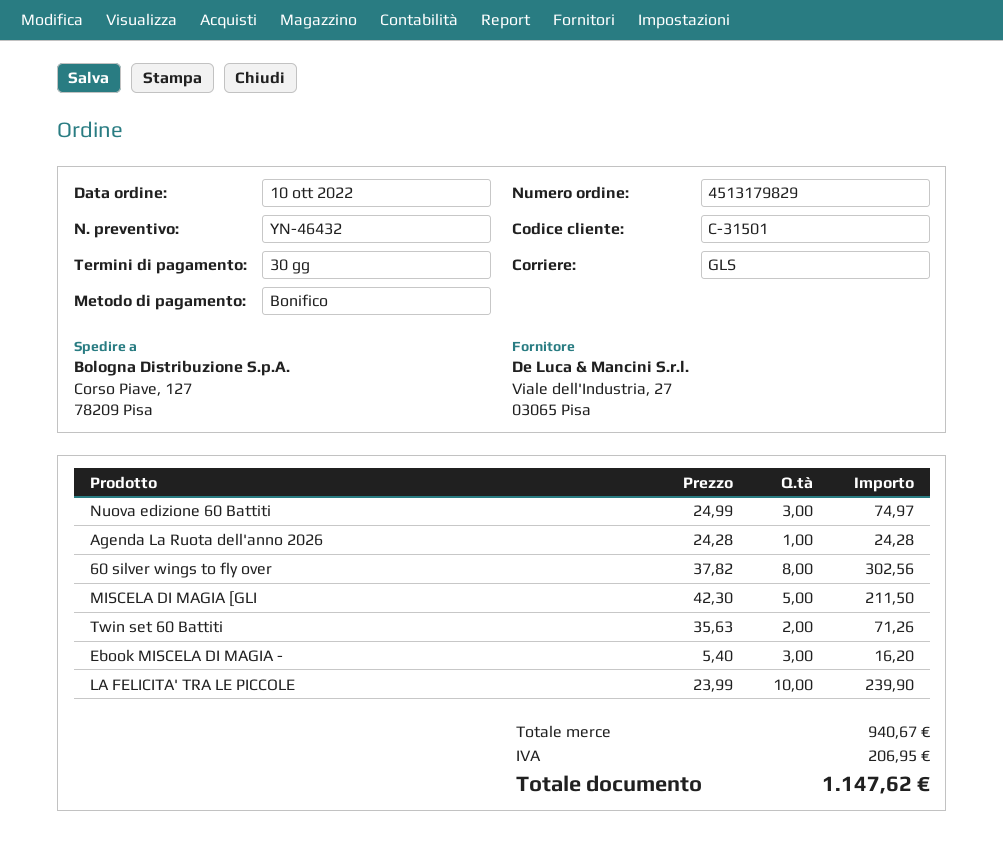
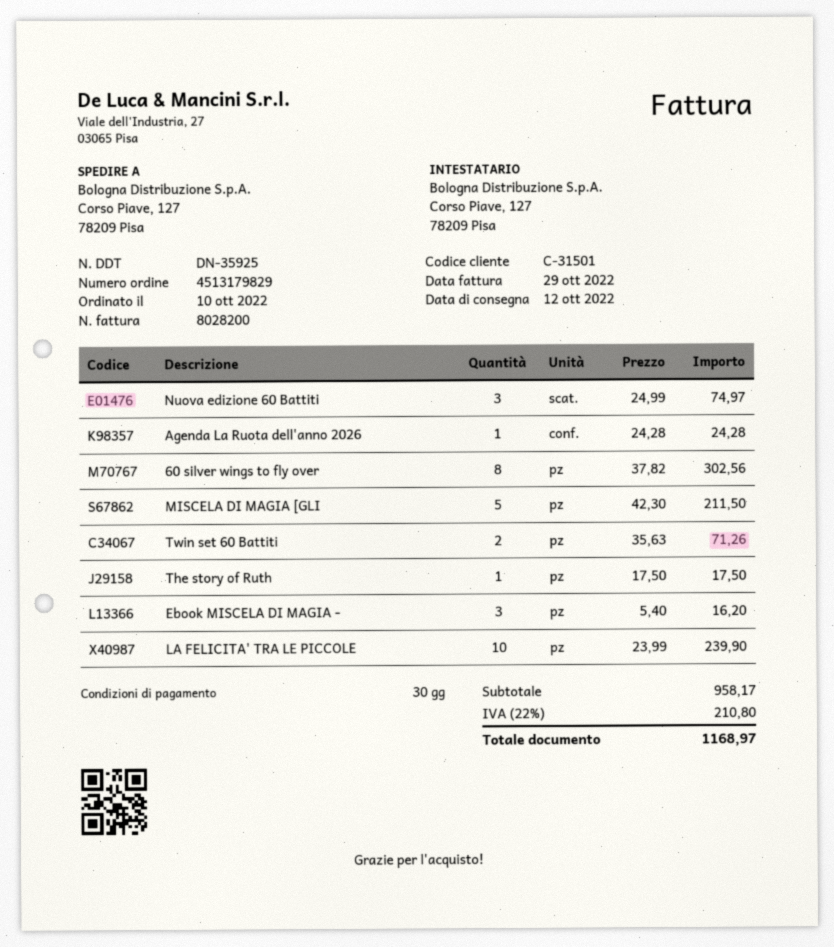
The story of Ruth: none -> 1 x 17.50 = 17.50
subtotal: 940.67 -> 958.17
tax: 206.95 -> 210.80
total: 1147.62 -> 1168.97

